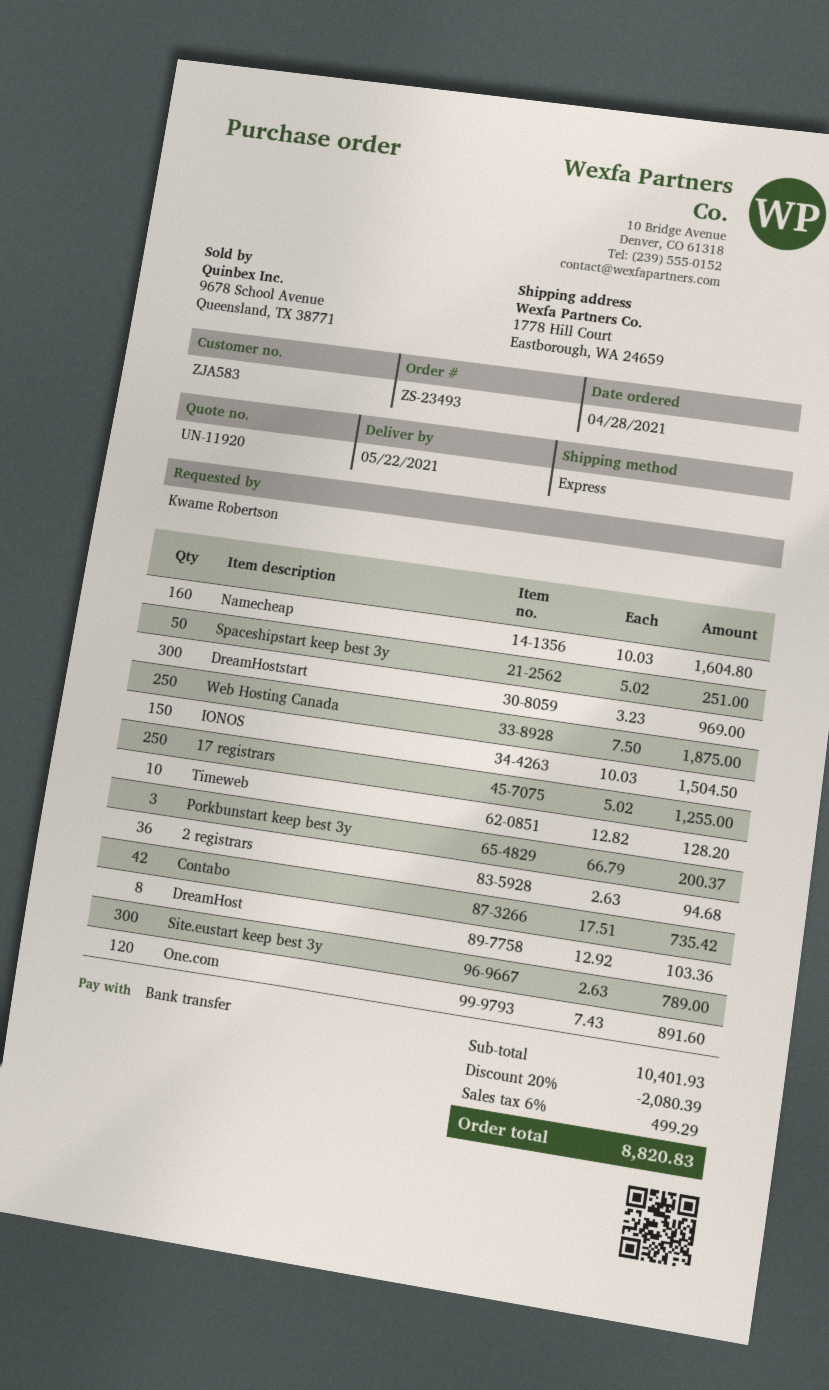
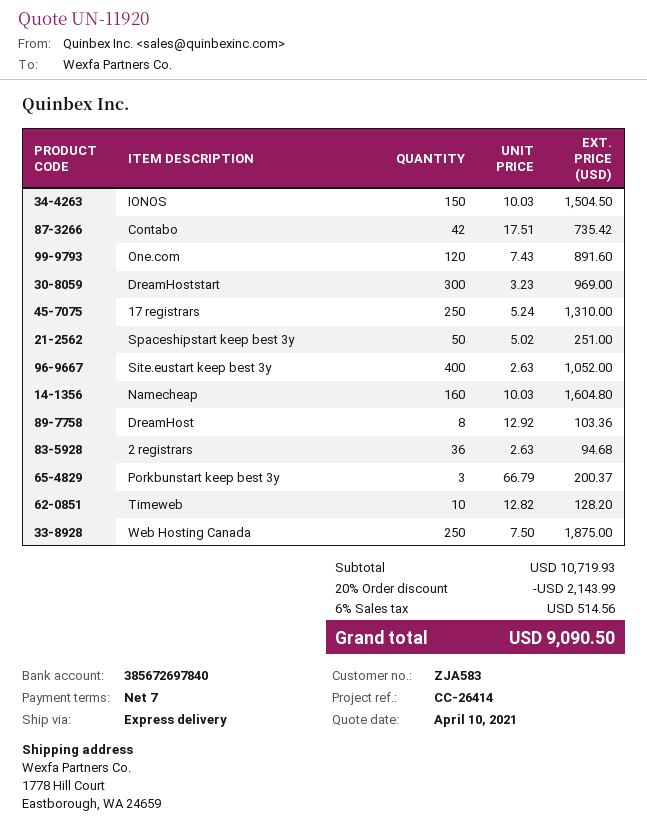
17 registrars: 250 x 5.02 = 1255.00 -> 250 x 5.24 = 1310.00
Site.eustart keep best 3y: 300 x 2.63 = 789.00 -> 400 x 2.63 = 1052.00
subtotal: 10401.93 -> 10719.93
discount: 20% = 2080.39 -> 20% = 2143.99
tax: 6% = 499.29 -> 6% = 514.56
total: 8820.83 -> 9090.50

